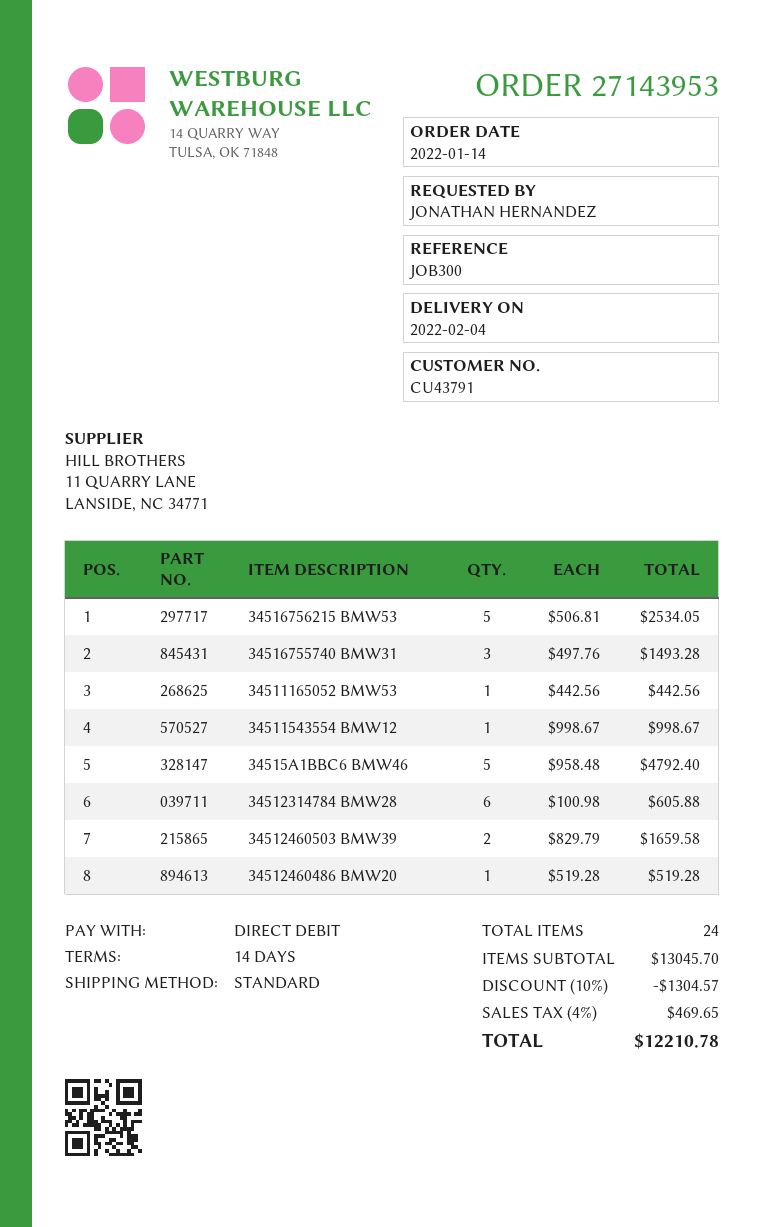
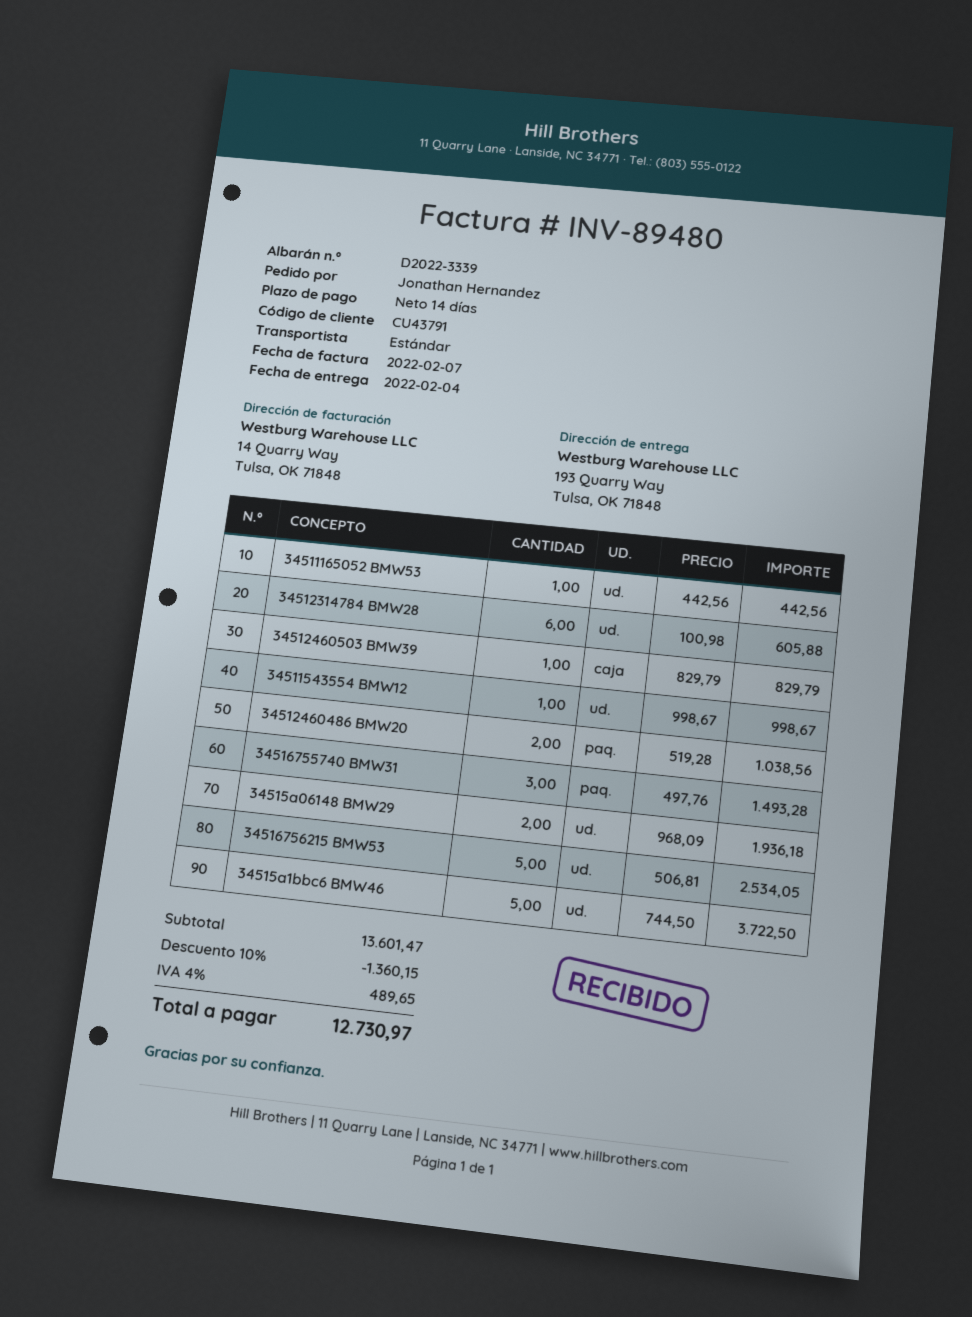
34515A1BBC6 BMW46: 5 x 958.48 = 4792.40 -> 5 x 744.50 = 3722.50
34512460503 BMW39: 2 x 829.79 = 1659.58 -> 1 x 829.79 = 829.79
34512460486 BMW20: 1 x 519.28 = 519.28 -> 2 x 519.28 = 1038.56
34515a06148 BMW29: none -> 2 x 968.09 = 1936.18
subtotal: 13045.70 -> 13601.47
discount: 10% = 1304.57 -> 10% = 1360.15
tax: 4% = 469.65 -> 4% = 489.65
total: 12210.78 -> 12730.97

